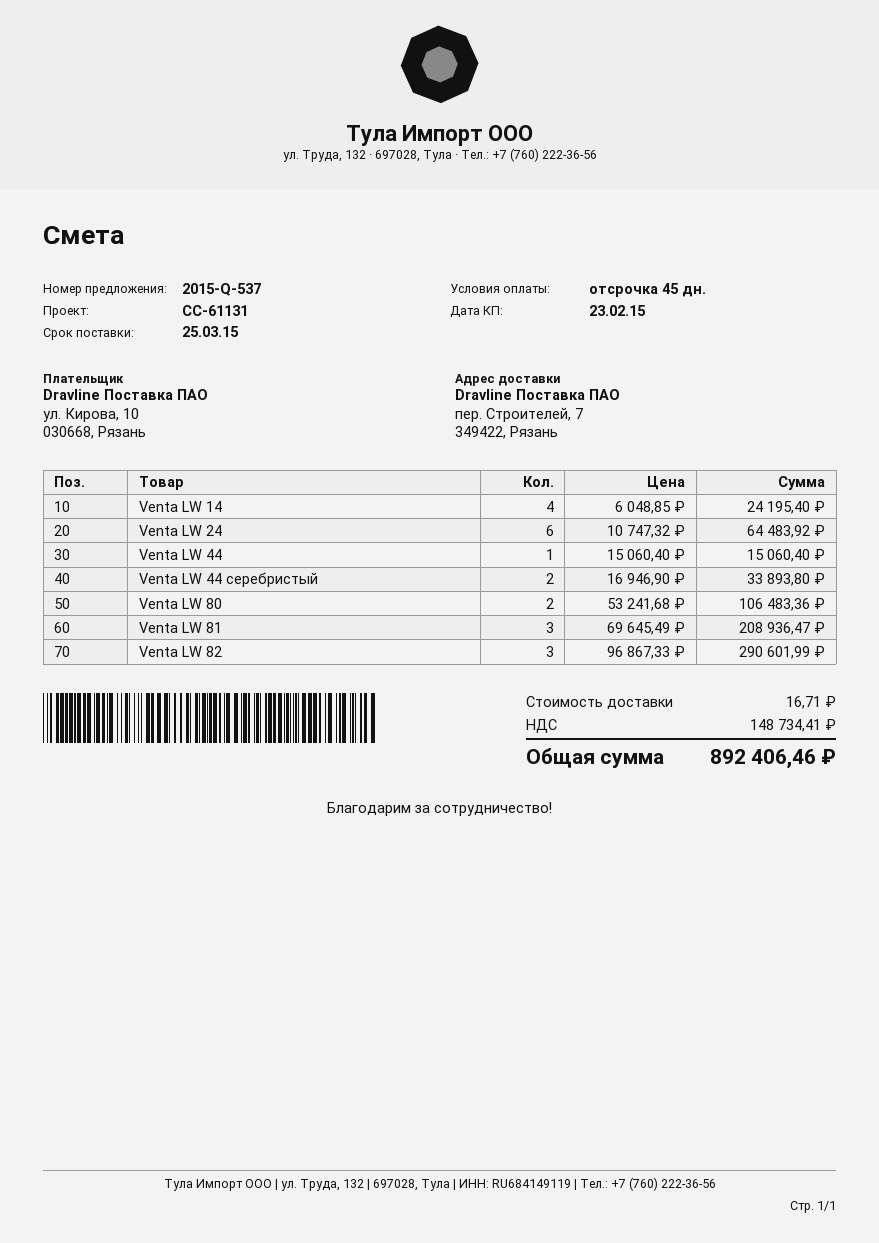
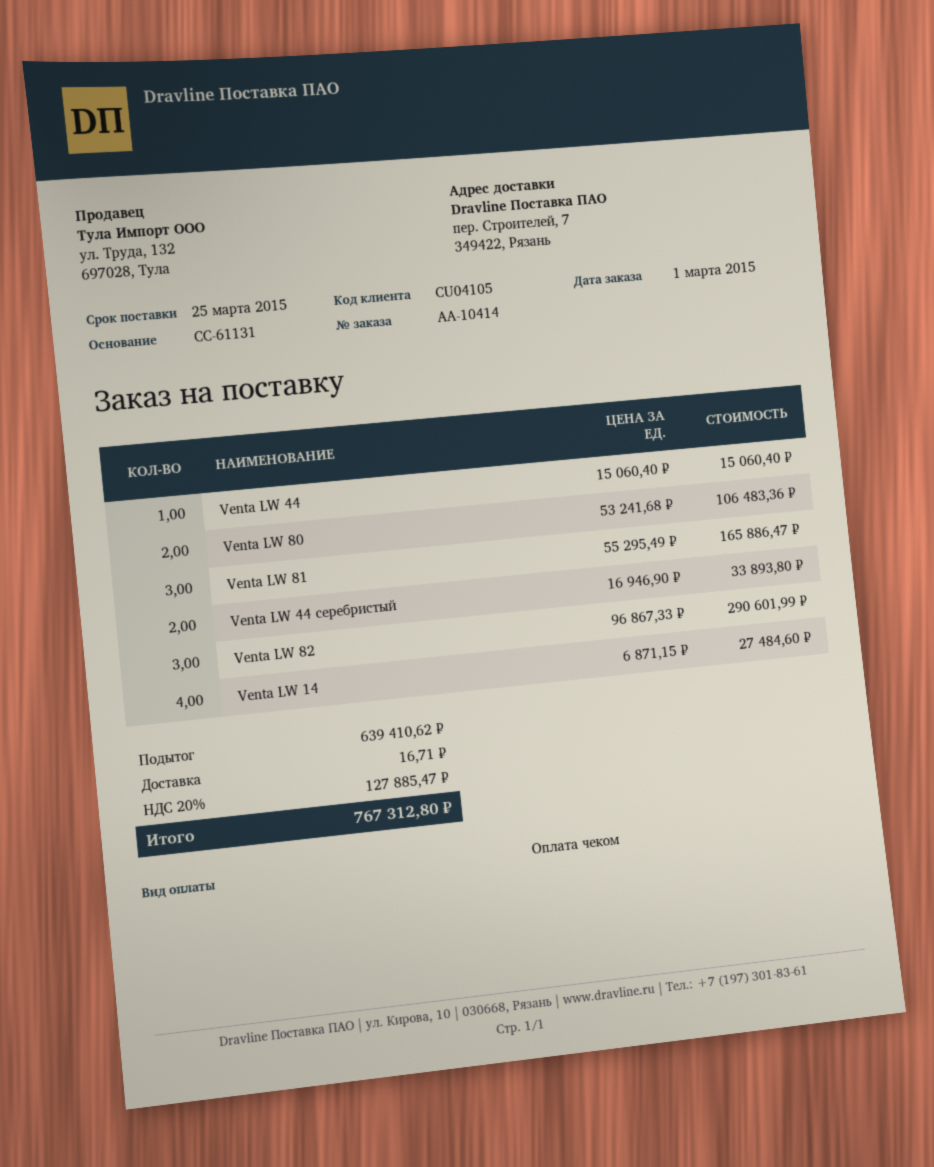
Venta LW 14: 4 x 6048.85 = 24195.40 -> 4 x 6871.15 = 27484.60
Venta LW 24: 6 x 10747.32 = 64483.92 -> none
Venta LW 81: 3 x 69645.49 = 208936.47 -> 3 x 55295.49 = 165886.47
tax: 148734.41 -> 127885.47
total: 892406.46 -> 767312.80

